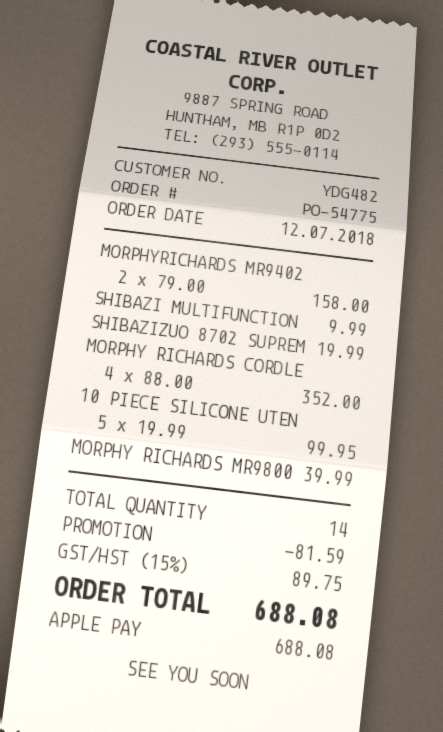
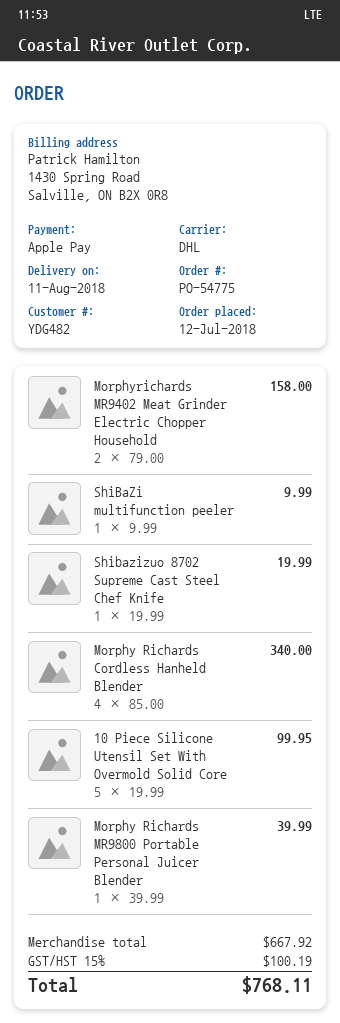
MORPHY RICHARDS CORDLE: 4 x 88.00 = 352.00 -> 4 x 85.00 = 340.00
discount: 81.59 -> none
tax: 15% = 89.75 -> 15% = 100.19
total: 688.08 -> 768.11

